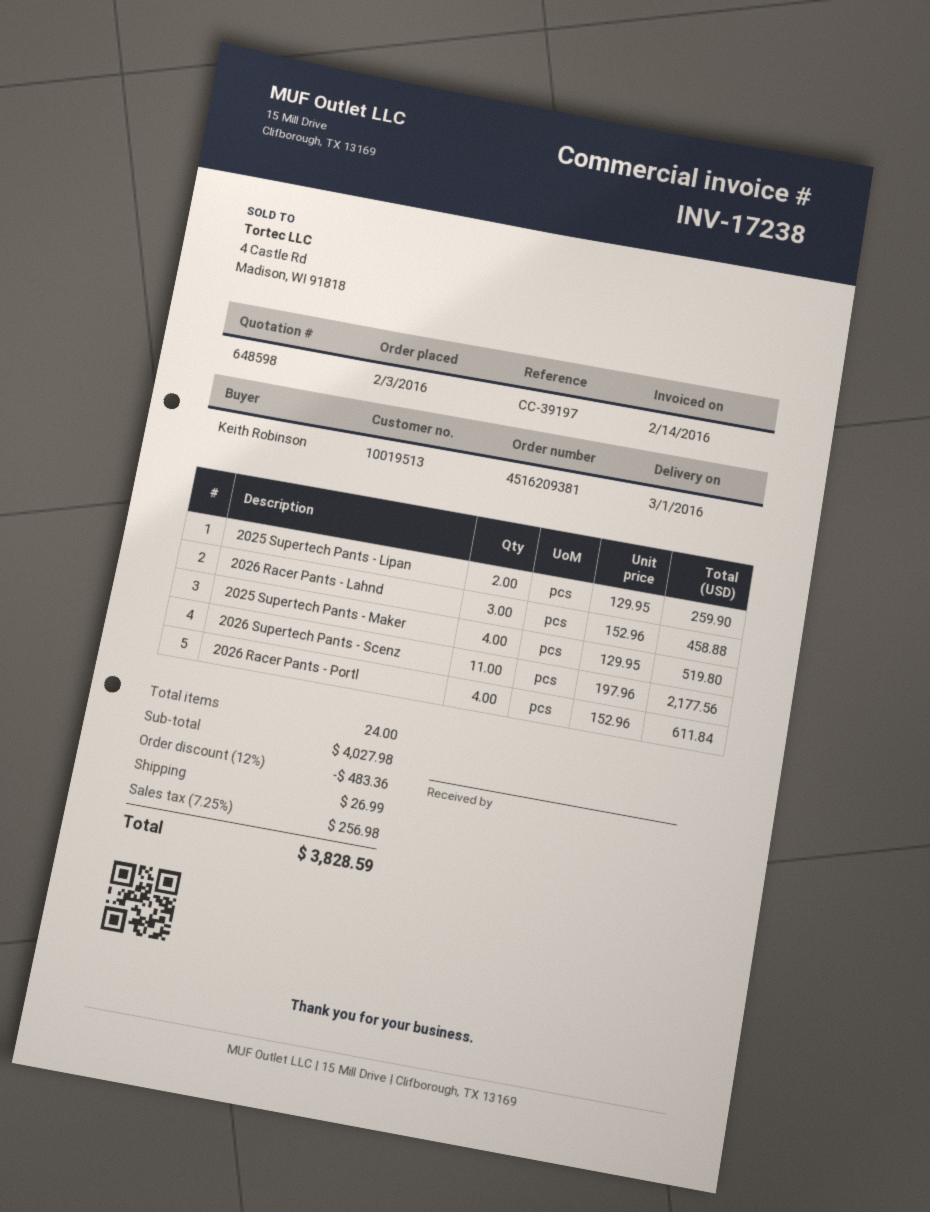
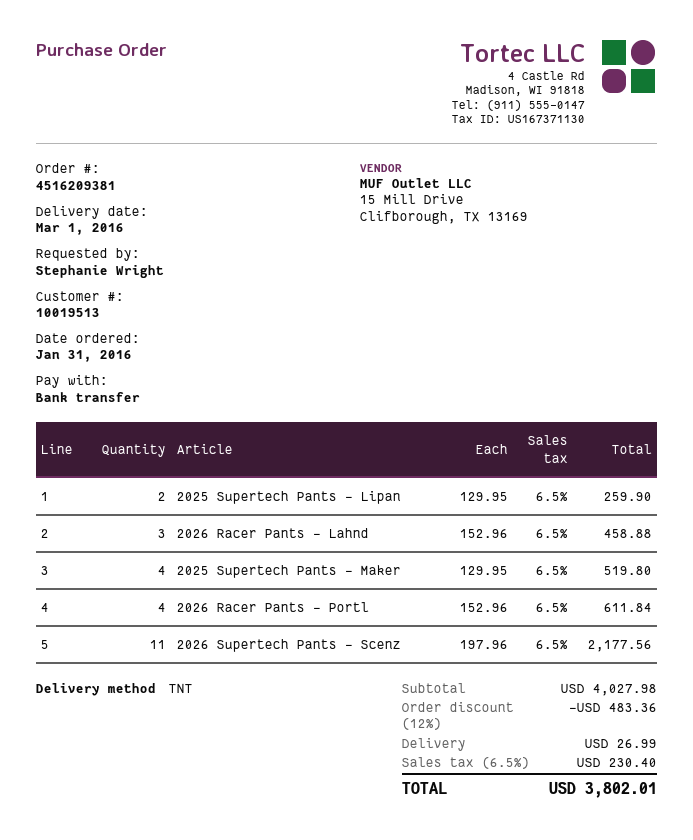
order date: 2016-02-03 -> 2016-01-31
ordered by: Keith Robinson -> Stephanie Wright
tax: 7.25% = 256.98 -> 6.5% = 230.40
total: 3828.59 -> 3802.01

